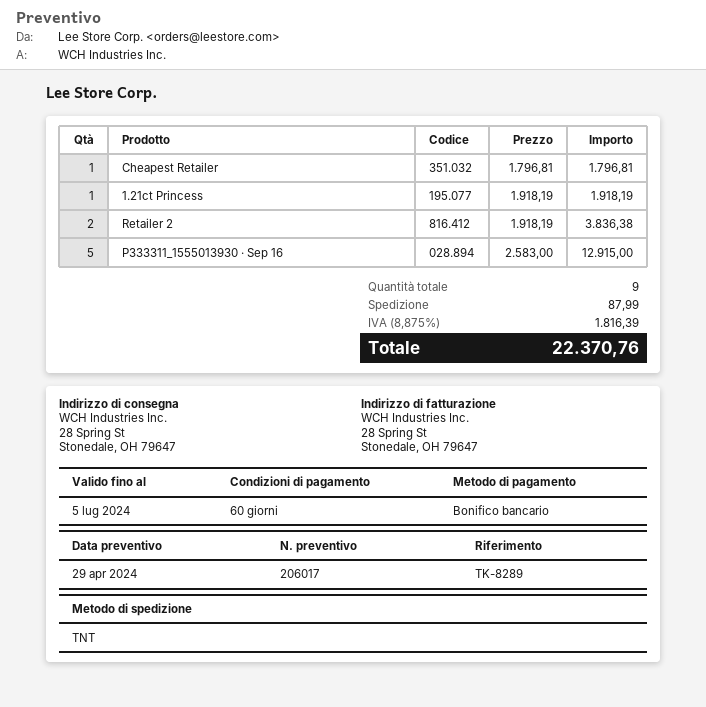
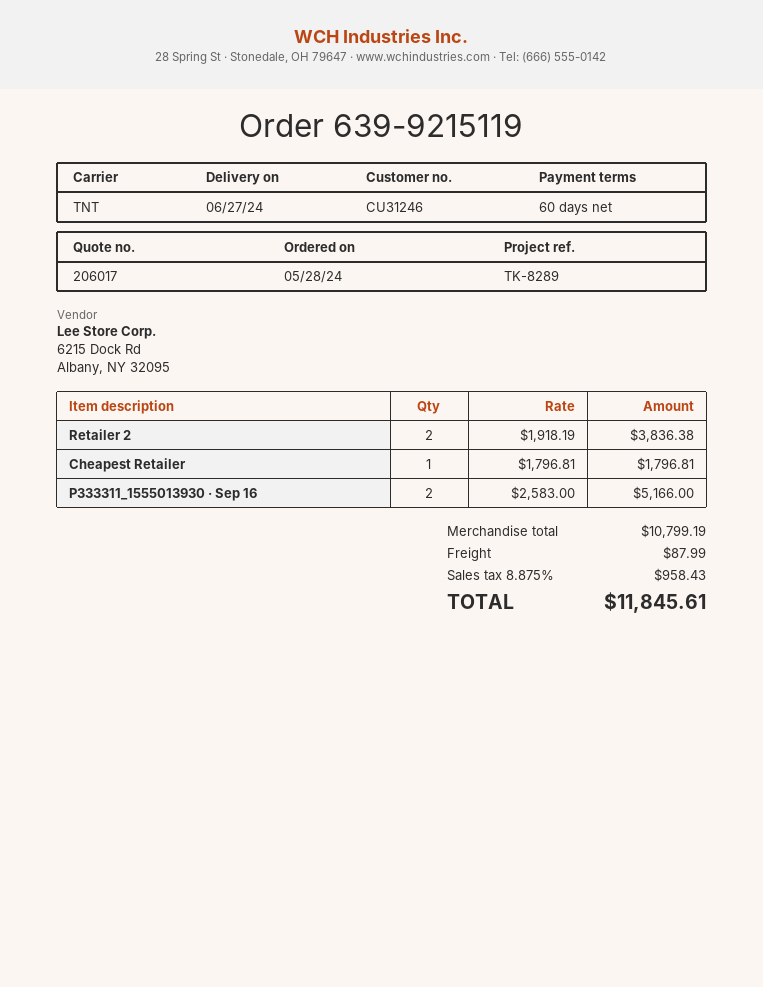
1.21ct Princess: 1 x 1918.19 = 1918.19 -> none
P333311_1555013930 · Sep 16: 5 x 2583.00 = 12915.00 -> 2 x 2583.00 = 5166.00
tax: 8.875% = 1816.39 -> 8.875% = 958.43
total: 22370.76 -> 11845.61

